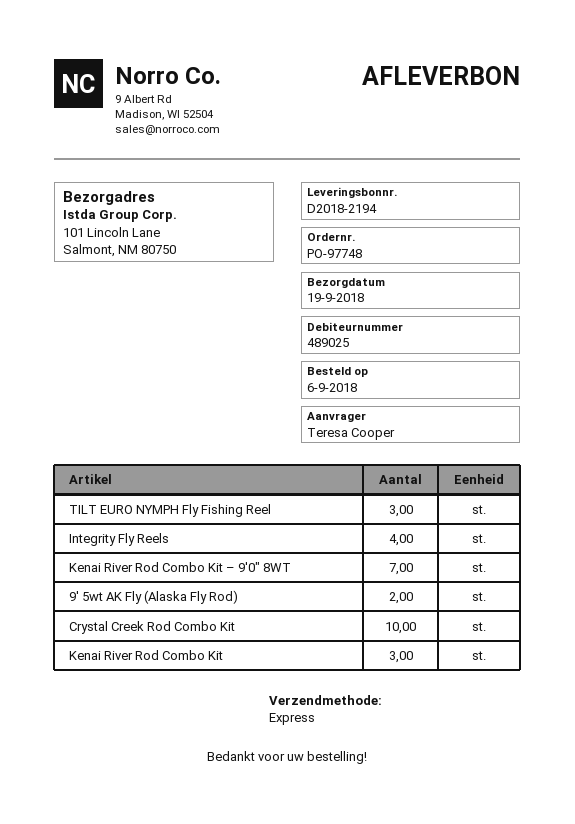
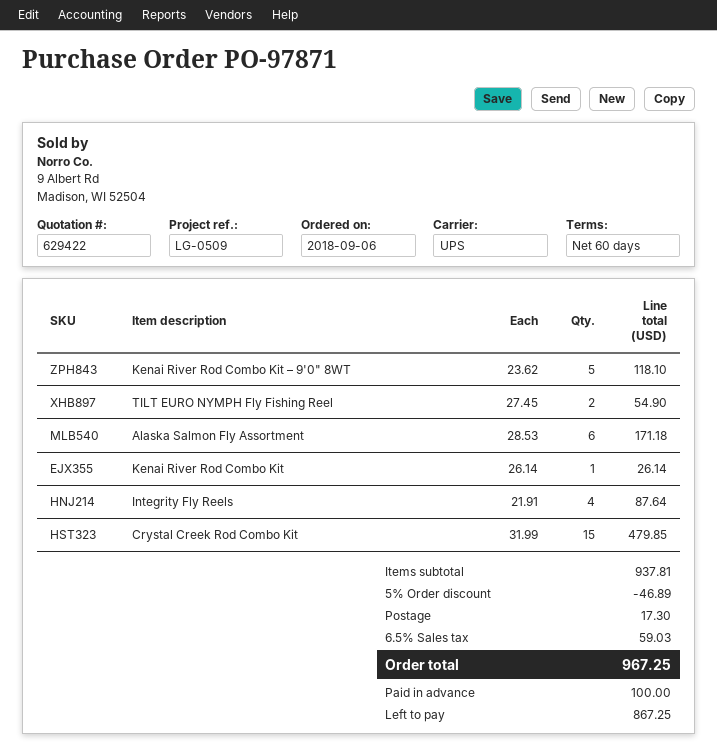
order number: PO-97748 -> PO-97871
shipping method: express -> UPS
TILT EURO NYMPH Fly Fishing Reel: 3 -> 2
Kenai River Rod Combo Kit – 9'0" 8WT: 7 -> 5
9' 5wt AK Fly (Alaska Fly Rod): 2 -> none
Crystal Creek Rod Combo Kit: 10 -> 15
Kenai River Rod Combo Kit: 3 -> 1
Alaska Salmon Fly Assortment: none -> 6

